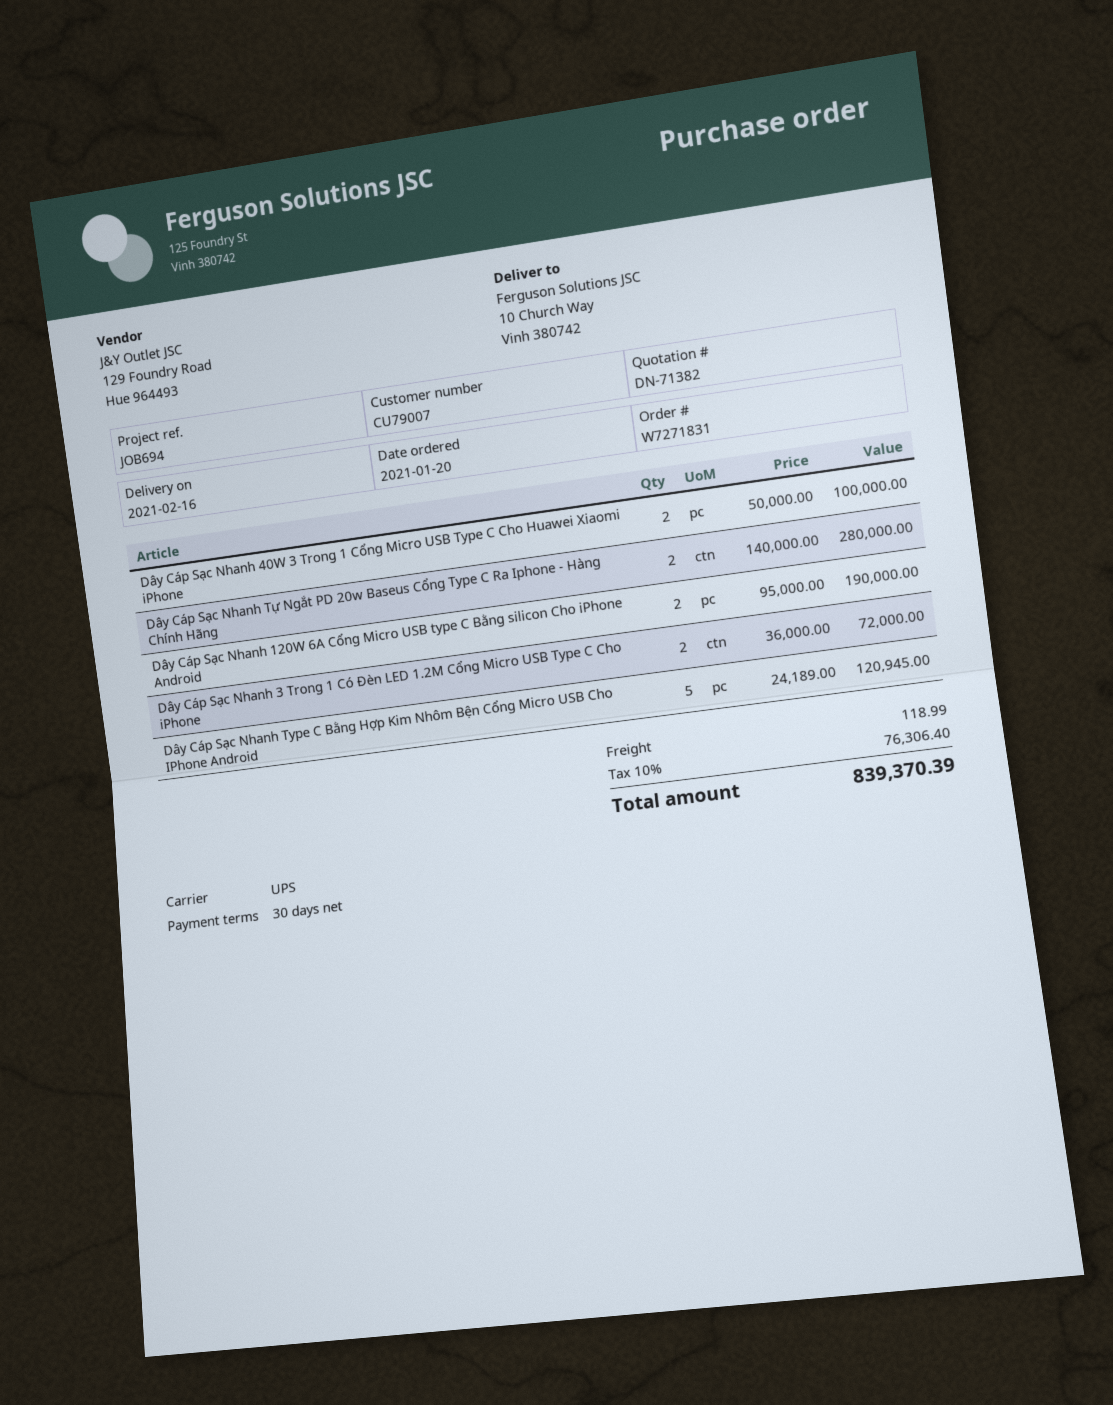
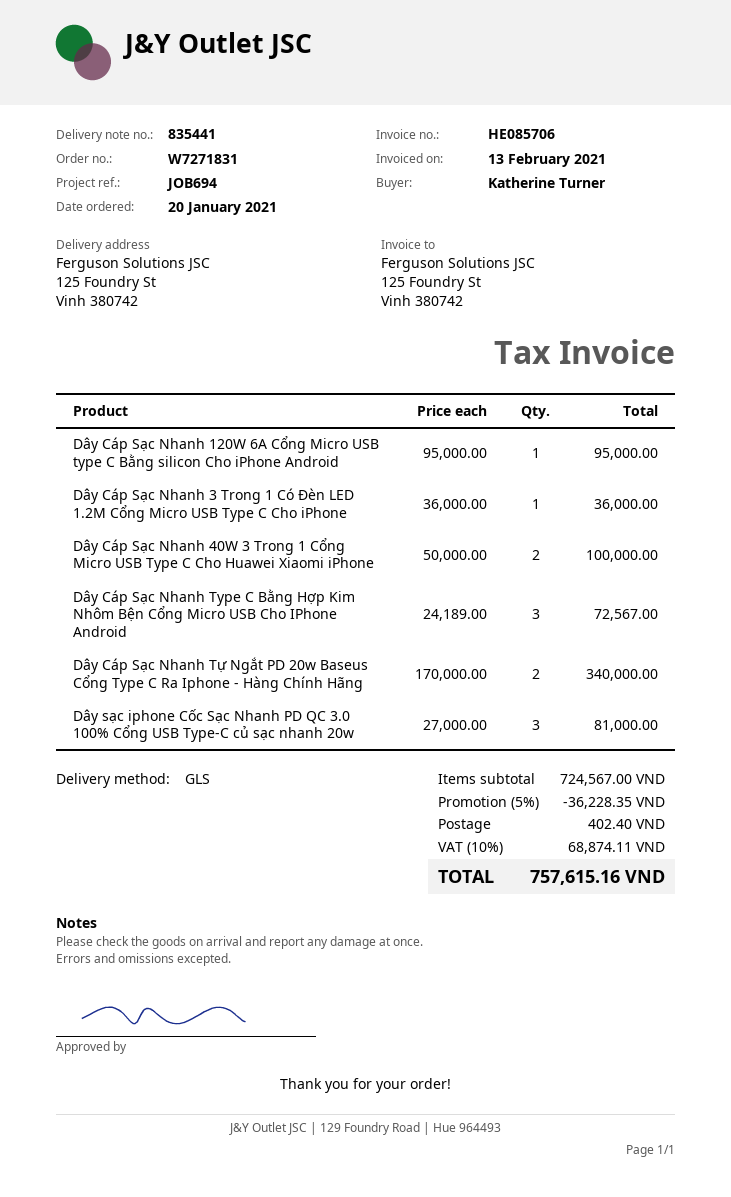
shipping method: UPS -> GLS
ship to: 10 Church Way, Vinh 380742 -> 125 Foundry St, Vinh 380742
Dây Cáp Sạc Nhanh Tự Ngắt PD 20w Baseus Cổng Type C Ra Iphone - Hàng Chính Hãng: 2 x 140000.00 = 280000.00 -> 2 x 170000.00 = 340000.00
Dây Cáp Sạc Nhanh 120W 6A Cổng Micro USB type C Bằng silicon Cho iPhone Android: 2 x 95000.00 = 190000.00 -> 1 x 95000.00 = 95000.00
Dây Cáp Sạc Nhanh 3 Trong 1 Có Đèn LED 1.2M Cổng Micro USB Type C Cho iPhone: 2 x 36000.00 = 72000.00 -> 1 x 36000.00 = 36000.00
Dây Cáp Sạc Nhanh Type C Bằng Hợp Kim Nhôm Bện Cổng Micro USB Cho IPhone Android: 5 x 24189.00 = 120945.00 -> 3 x 24189.00 = 72567.00
Dây sạc iphone Cốc Sạc Nhanh PD QC 3.0 100% Cổng USB Type-C củ sạc nhanh 20w: none -> 3 x 27000.00 = 81000.00
discount: none -> 5% = 36228.35
shipping: 118.99 -> 402.40
tax: 10% = 76306.40 -> 10% = 68874.11
total: 839370.39 -> 757615.16

